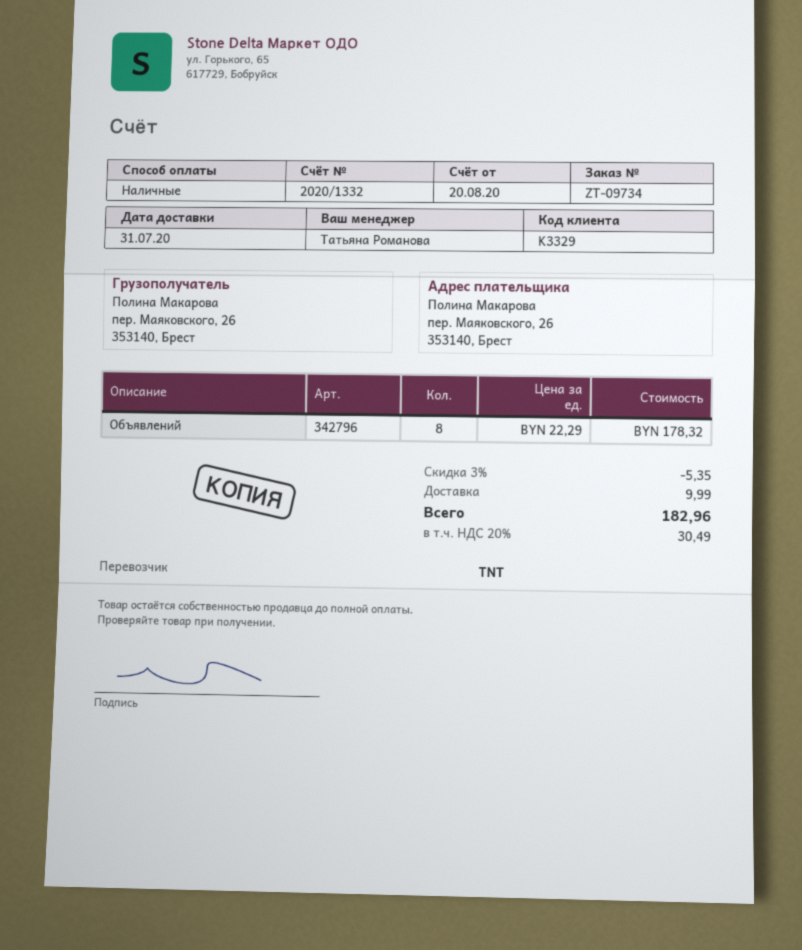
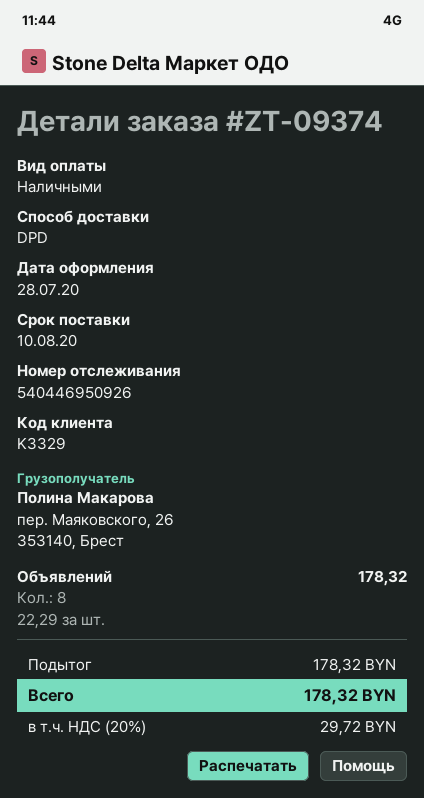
order number: ZT-09734 -> ZT-09374
delivery date: 2020-07-31 -> 2020-08-10
shipping method: TNT -> DPD
discount: 3% = 5.35 -> none
shipping: 9.99 -> none
tax: 20% = 30.49 -> 20% = 29.72
total: 182.96 -> 178.32

